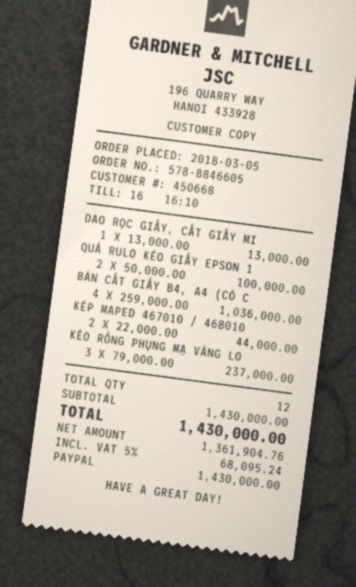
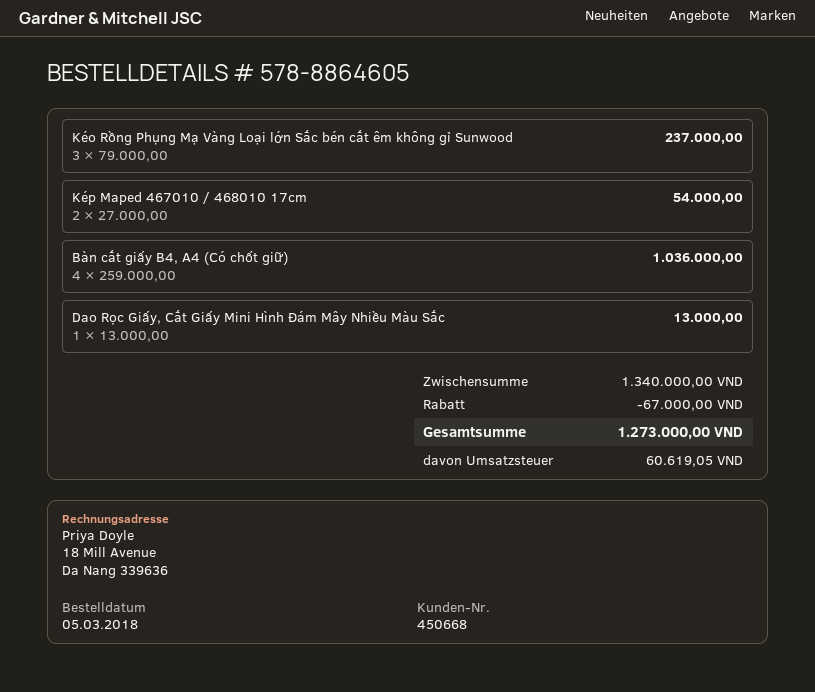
order number: 578-8846605 -> 578-8864605
QUẢ RULO KÉO GIẤY EPSON 1: 2 x 50000.00 = 100000.00 -> none
KÉP MAPED 467010 / 468010: 2 x 22000.00 = 44000.00 -> 2 x 27000.00 = 54000.00
subtotal: 1430000.00 -> 1340000.00
discount: none -> 67000.00
tax: 68095.24 -> 60619.05
total: 1430000.00 -> 1273000.00

